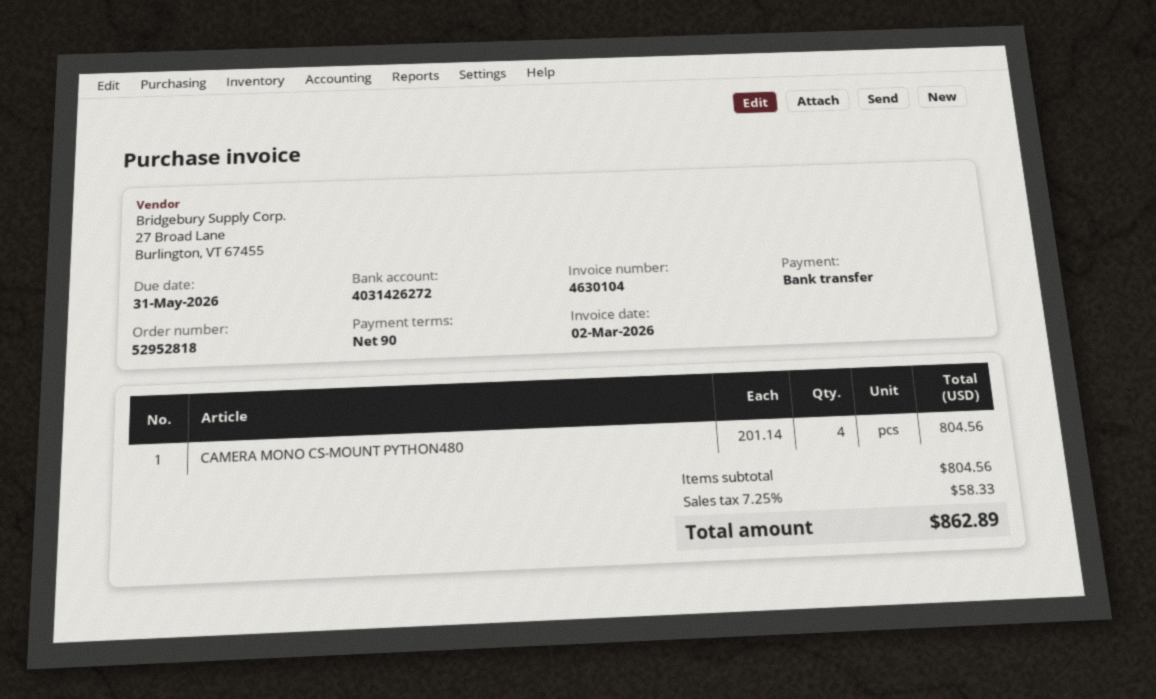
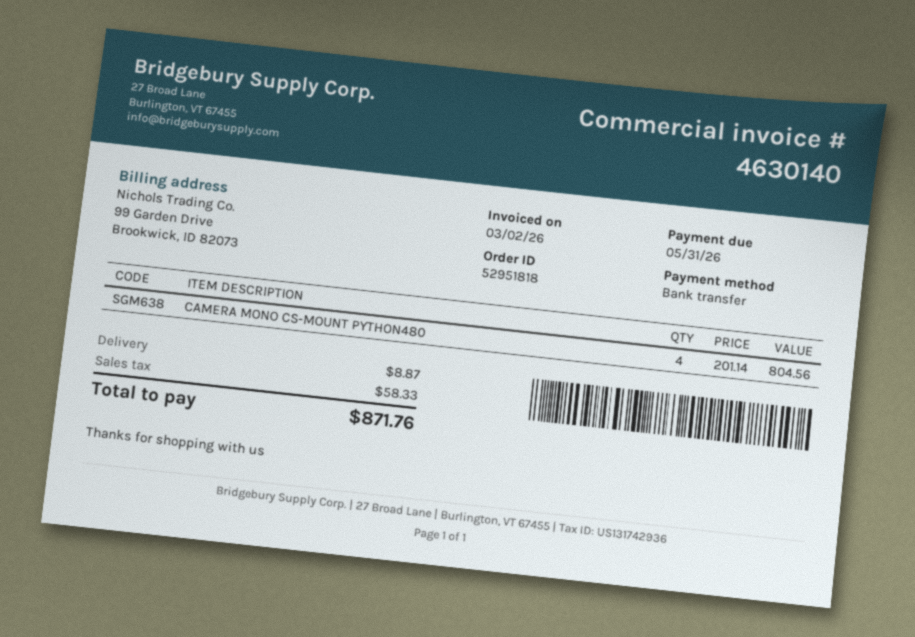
order number: 52952818 -> 52951818
invoice number: 4630104 -> 4630140
shipping: none -> 8.87
total: 862.89 -> 871.76

